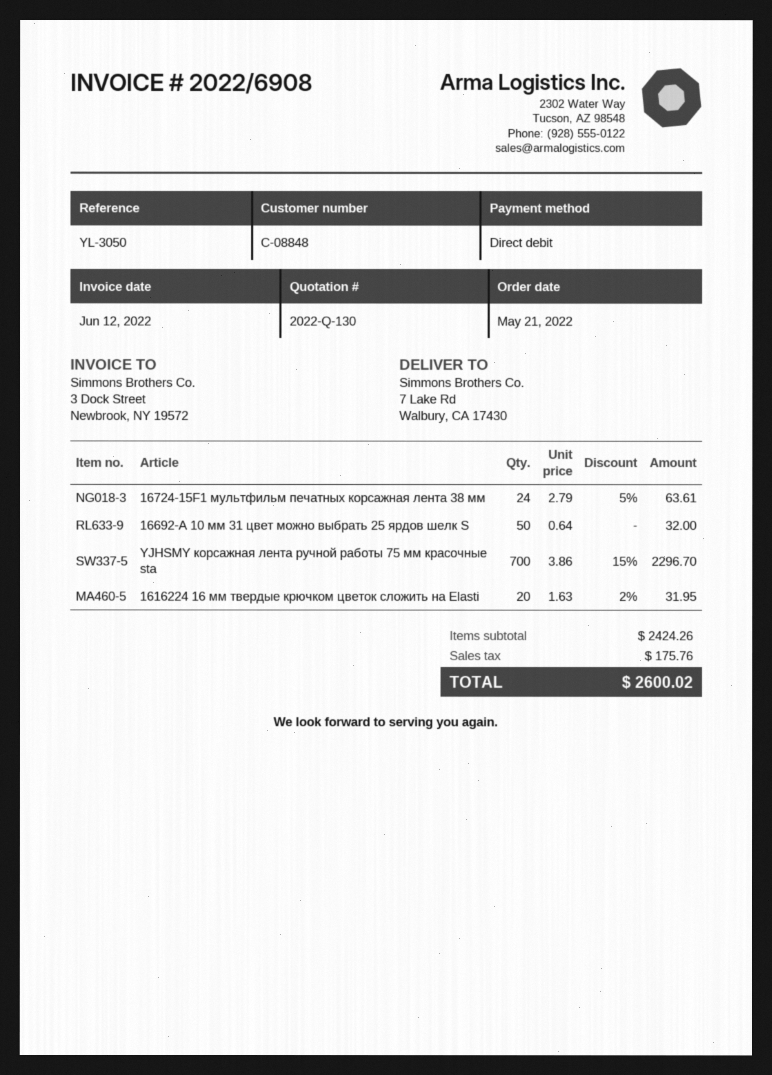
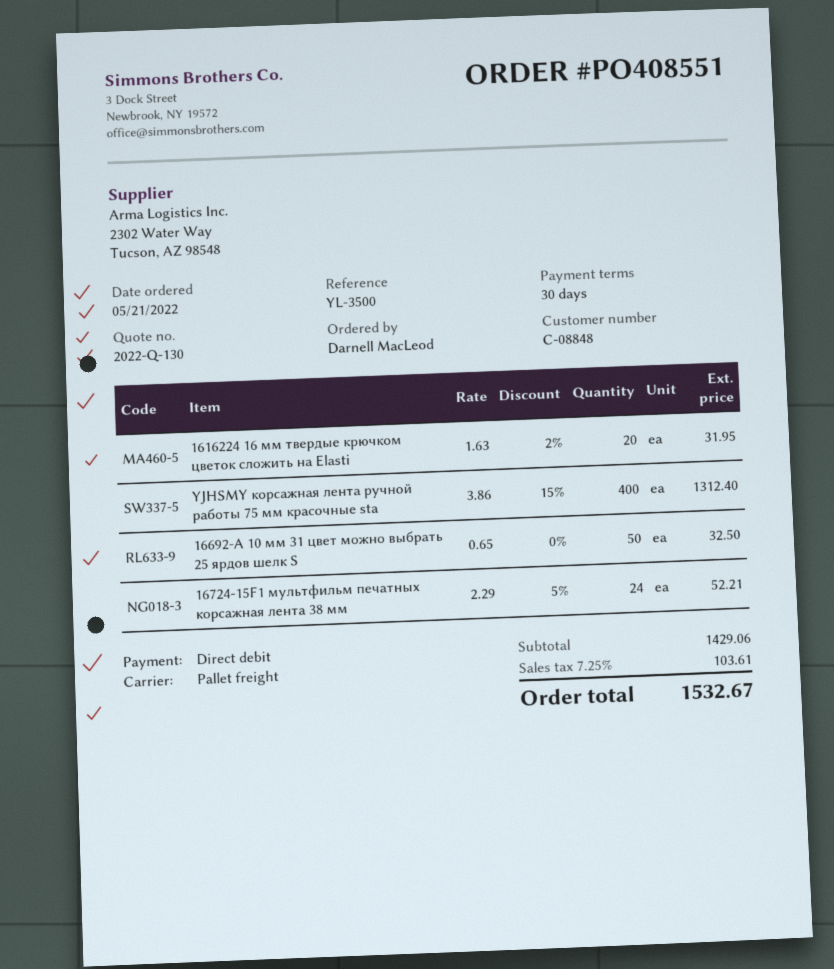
reference: YL-3050 -> YL-3500
16724-15F1 мультфильм печатных корсажная лента 38 мм: 24 x 2.79 - 5% = 63.61 -> 24 x 2.29 - 5% = 52.21
16692-A 10 мм 31 цвет можно выбрать 25 ярдов шелк S: 50 x 0.64 = 32.00 -> 50 x 0.65 = 32.50
YJHSMY корсажная лента ручной работы 75 мм красочные sta: 700 x 3.86 - 15% = 2296.70 -> 400 x 3.86 - 15% = 1312.40
subtotal: 2424.26 -> 1429.06
tax: 175.76 -> 103.61
total: 2600.02 -> 1532.67

